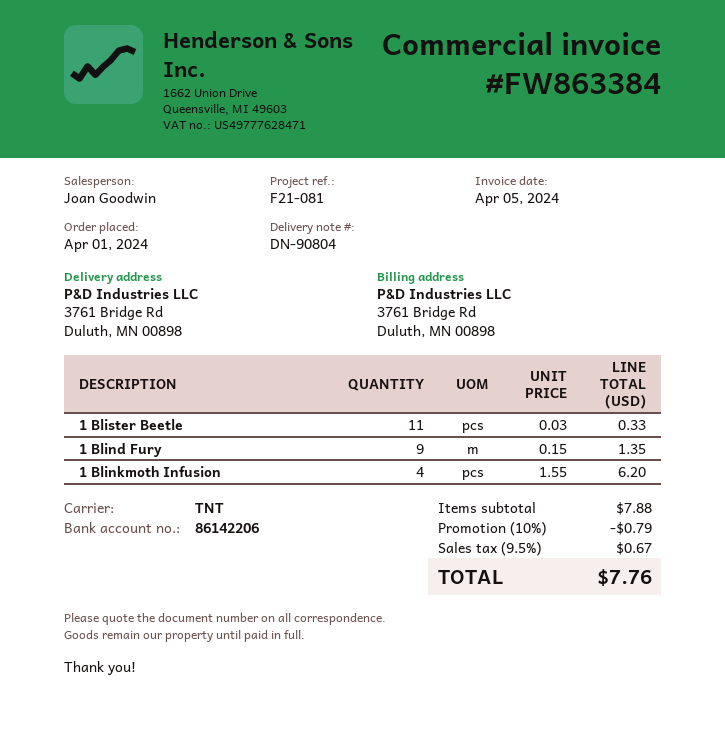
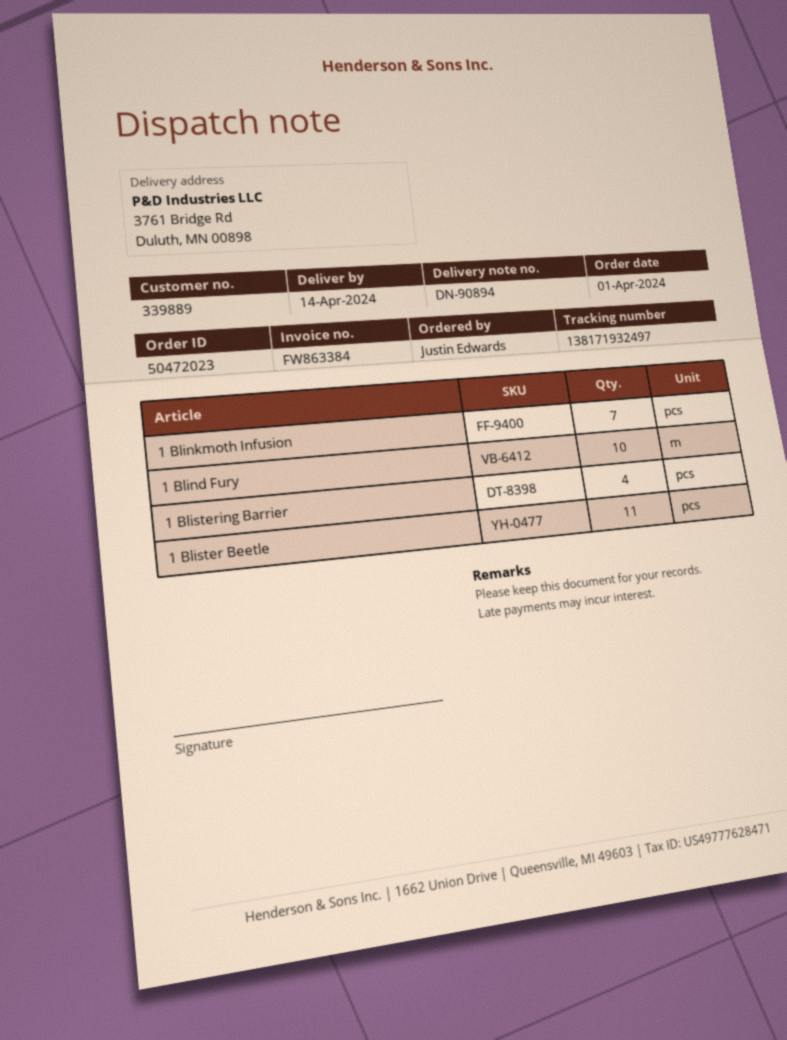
delivery note number: DN-90804 -> DN-90894
1 Blind Fury: 9 -> 10
1 Blinkmoth Infusion: 4 -> 7
1 Blistering Barrier: none -> 4

